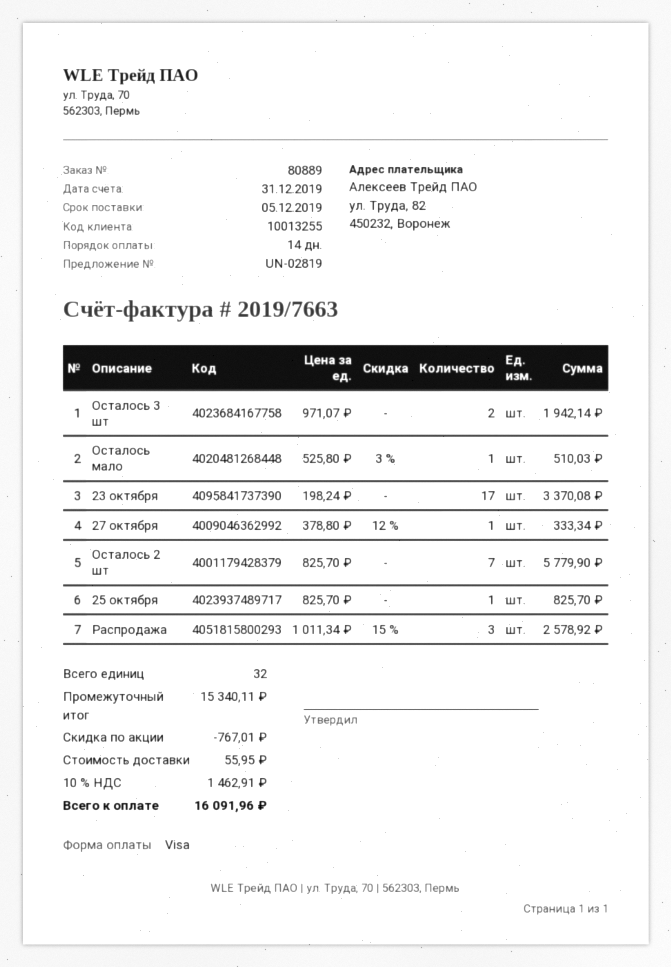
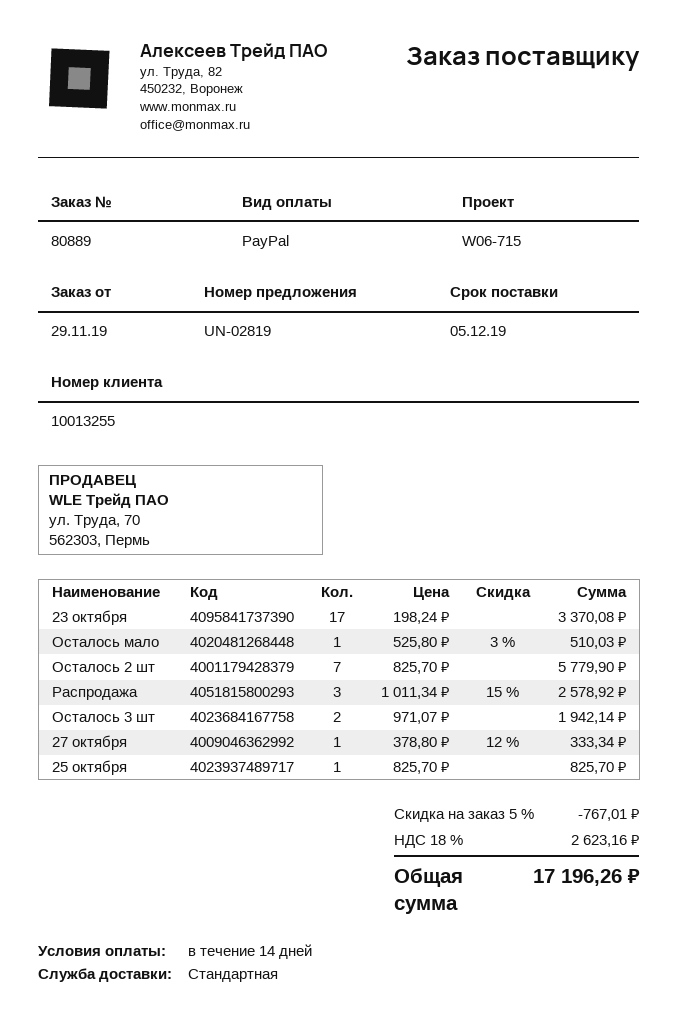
payment method: Visa -> PayPal
shipping: 55.95 -> none
tax: 10% = 1462.91 -> 18% = 2623.16
total: 16091.96 -> 17196.26

